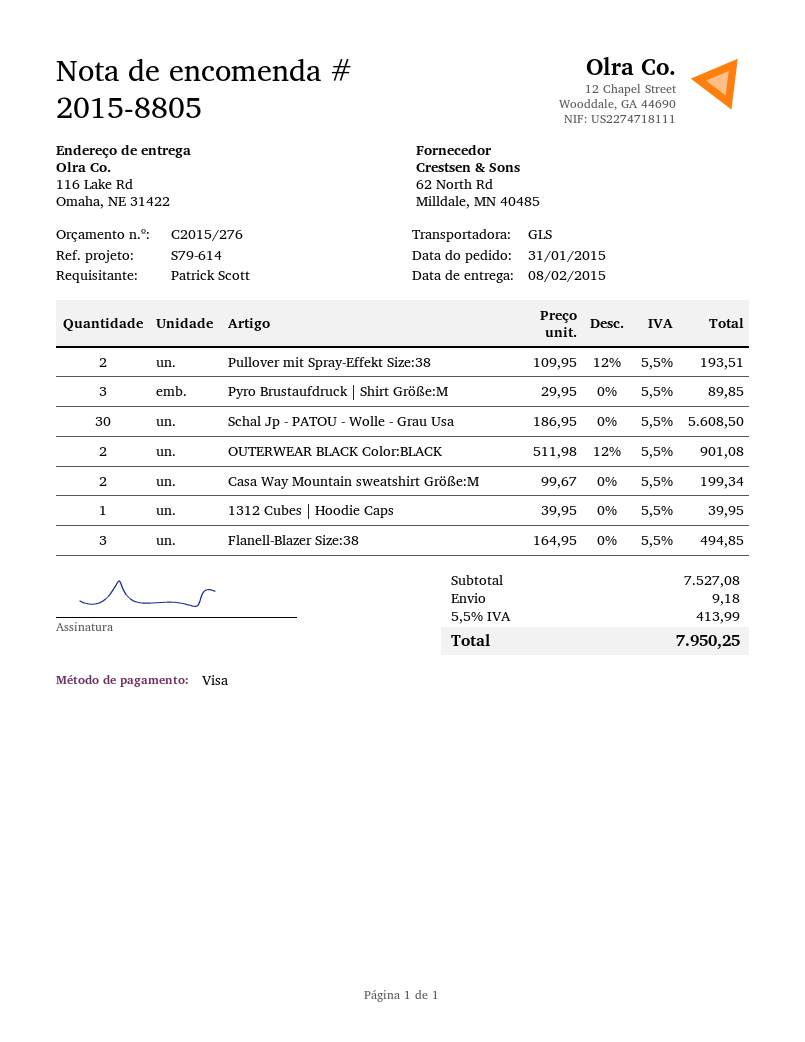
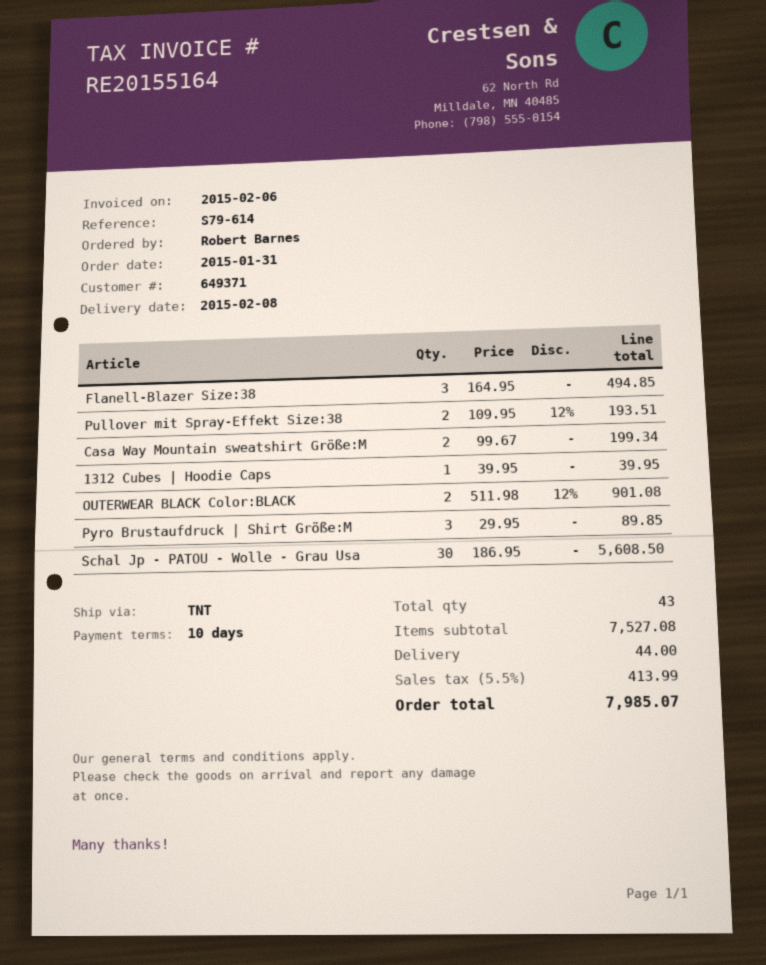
ordered by: Patrick Scott -> Robert Barnes
shipping method: GLS -> TNT
shipping: 9.18 -> 44.00
total: 7950.25 -> 7985.07

